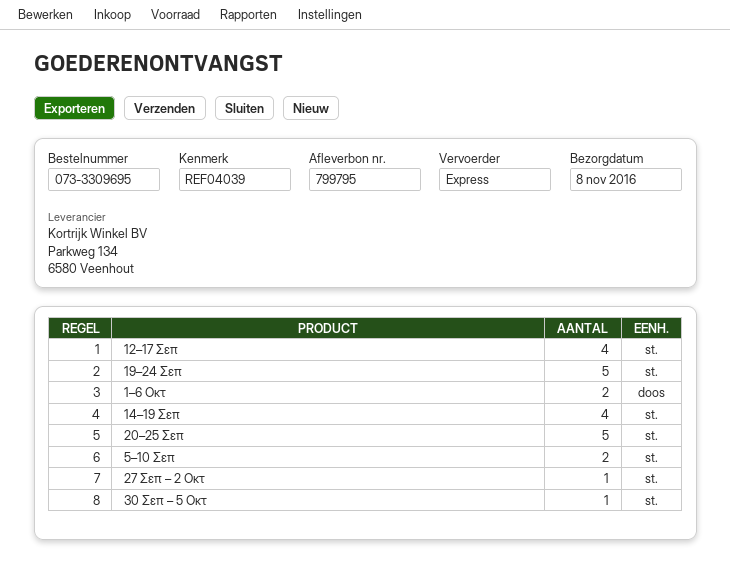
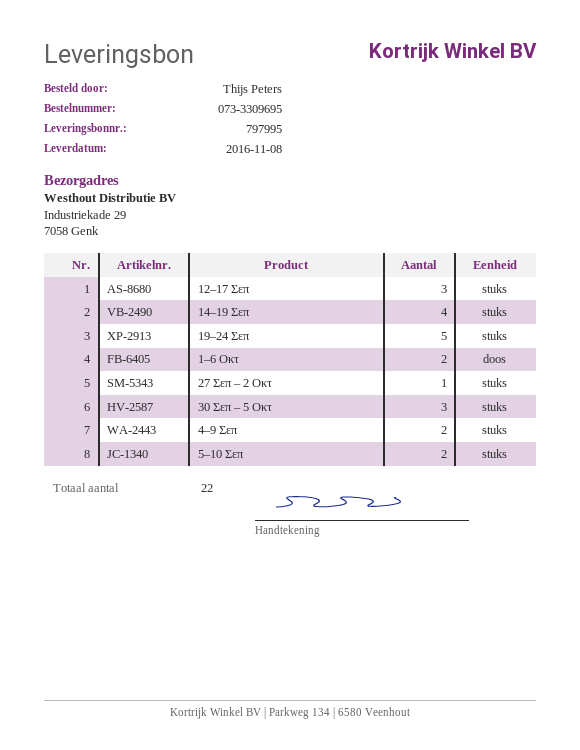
delivery note number: 799795 -> 797995
12–17 Σεπ: 4 -> 3
20–25 Σεπ: 5 -> none
30 Σεπ – 5 Οκτ: 1 -> 3
4–9 Σεπ: none -> 2

